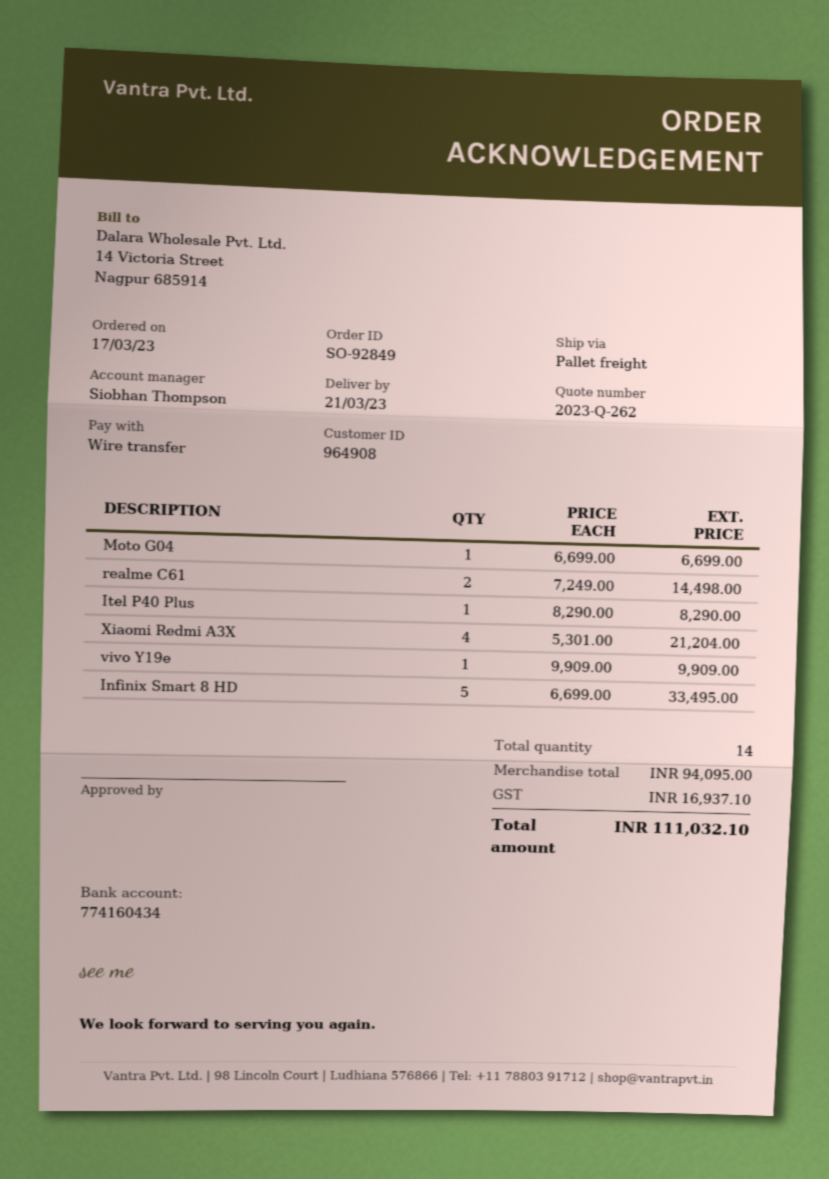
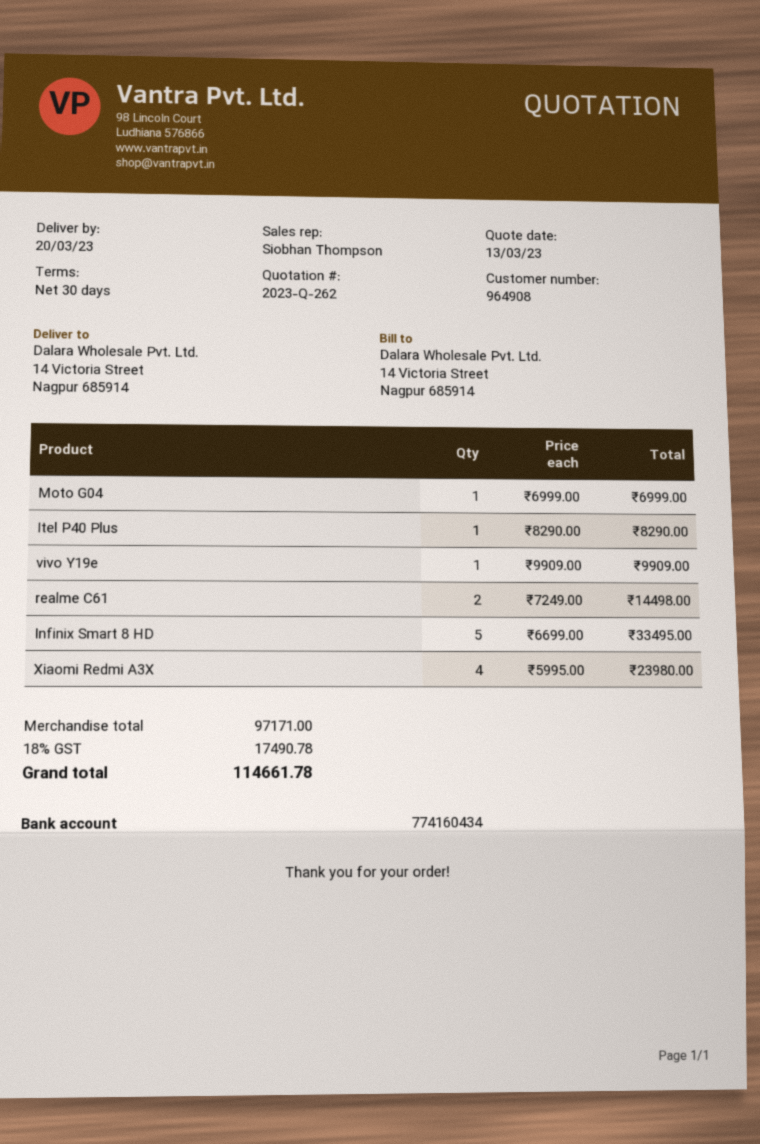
delivery date: 2023-03-21 -> 2023-03-20
Moto G04: 1 x 6699.00 = 6699.00 -> 1 x 6999.00 = 6999.00
Xiaomi Redmi A3X: 4 x 5301.00 = 21204.00 -> 4 x 5995.00 = 23980.00
subtotal: 94095.00 -> 97171.00
tax: 16937.10 -> 17490.78
total: 111032.10 -> 114661.78

